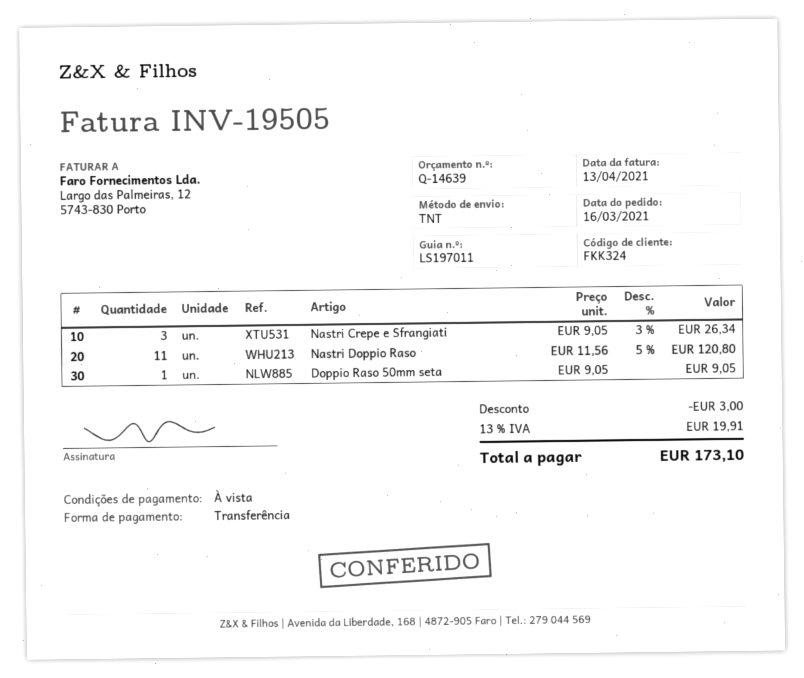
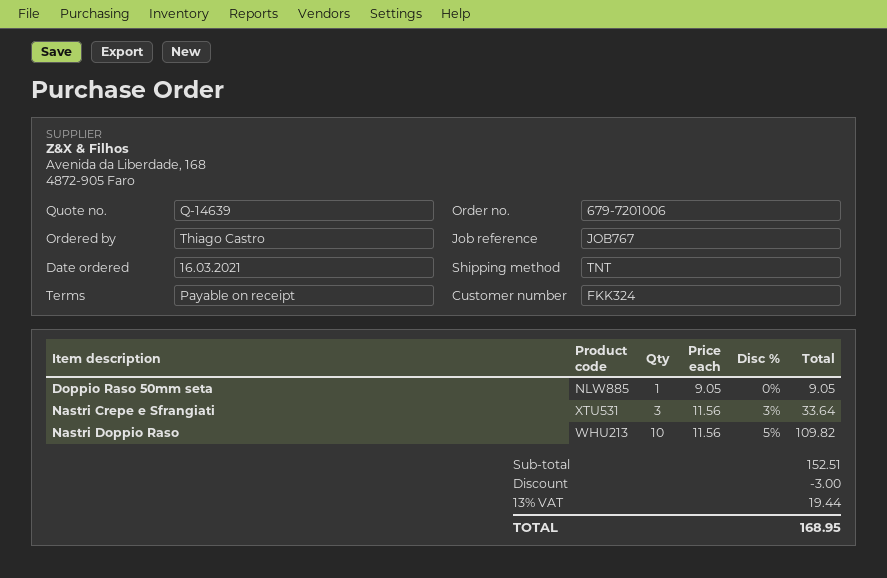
Nastri Crepe e Sfrangiati: 3 x 9.05 - 3% = 26.34 -> 3 x 11.56 - 3% = 33.64
Nastri Doppio Raso: 11 x 11.56 - 5% = 120.80 -> 10 x 11.56 - 5% = 109.82
tax: 13% = 19.91 -> 13% = 19.44
total: 173.10 -> 168.95

